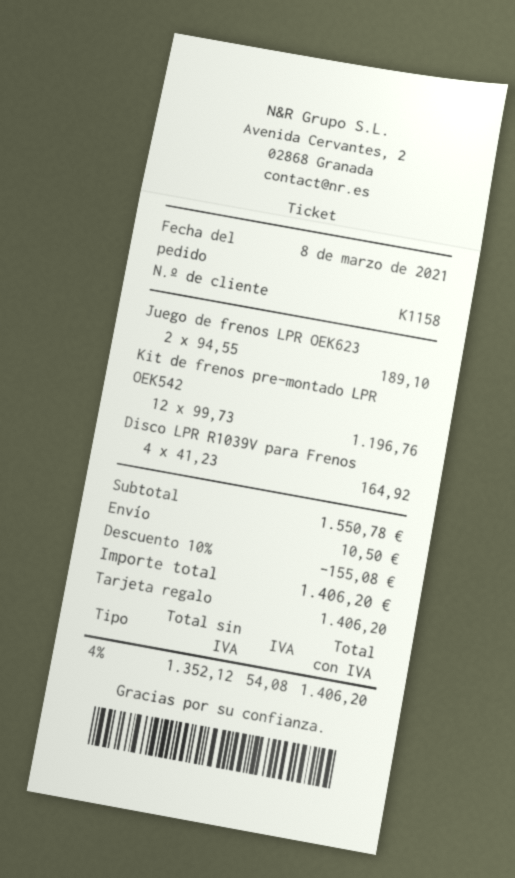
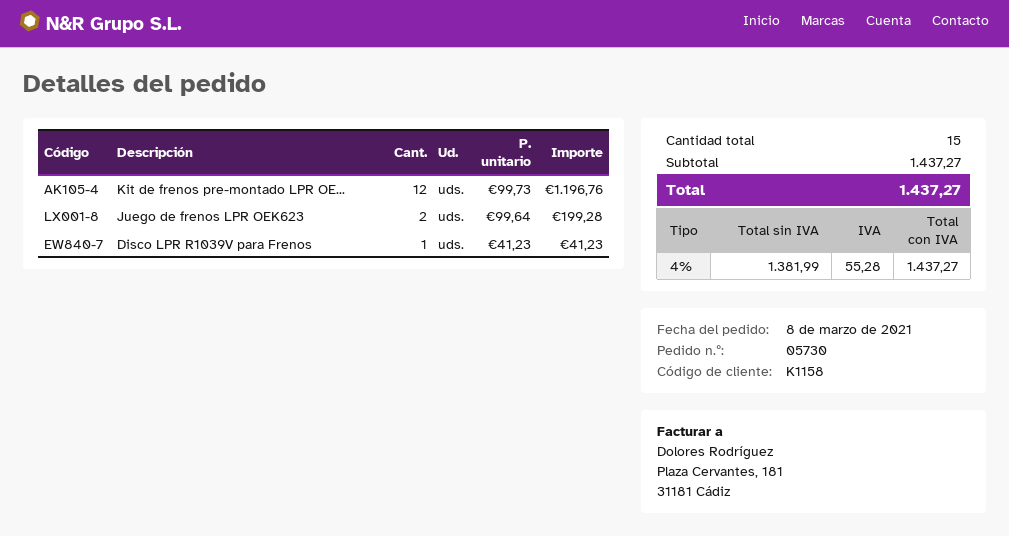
Juego de frenos LPR OEK623: 2 x 94.55 = 189.10 -> 2 x 99.64 = 199.28
Disco LPR R1039V para Frenos: 4 x 41.23 = 164.92 -> 1 x 41.23 = 41.23
subtotal: 1550.78 -> 1437.27
discount: 10% = 155.08 -> none
shipping: 10.50 -> none
net: 1352.12 -> 1381.99
tax: 4% = 54.08 -> 4% = 55.28
total: 1406.20 -> 1437.27

